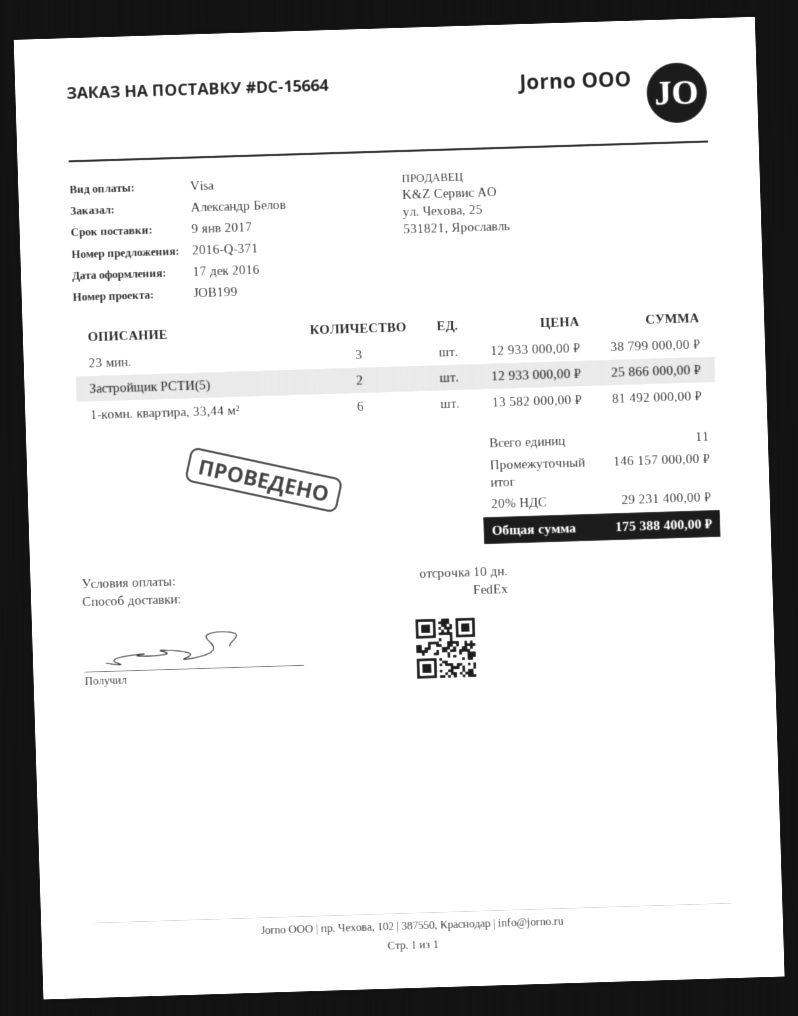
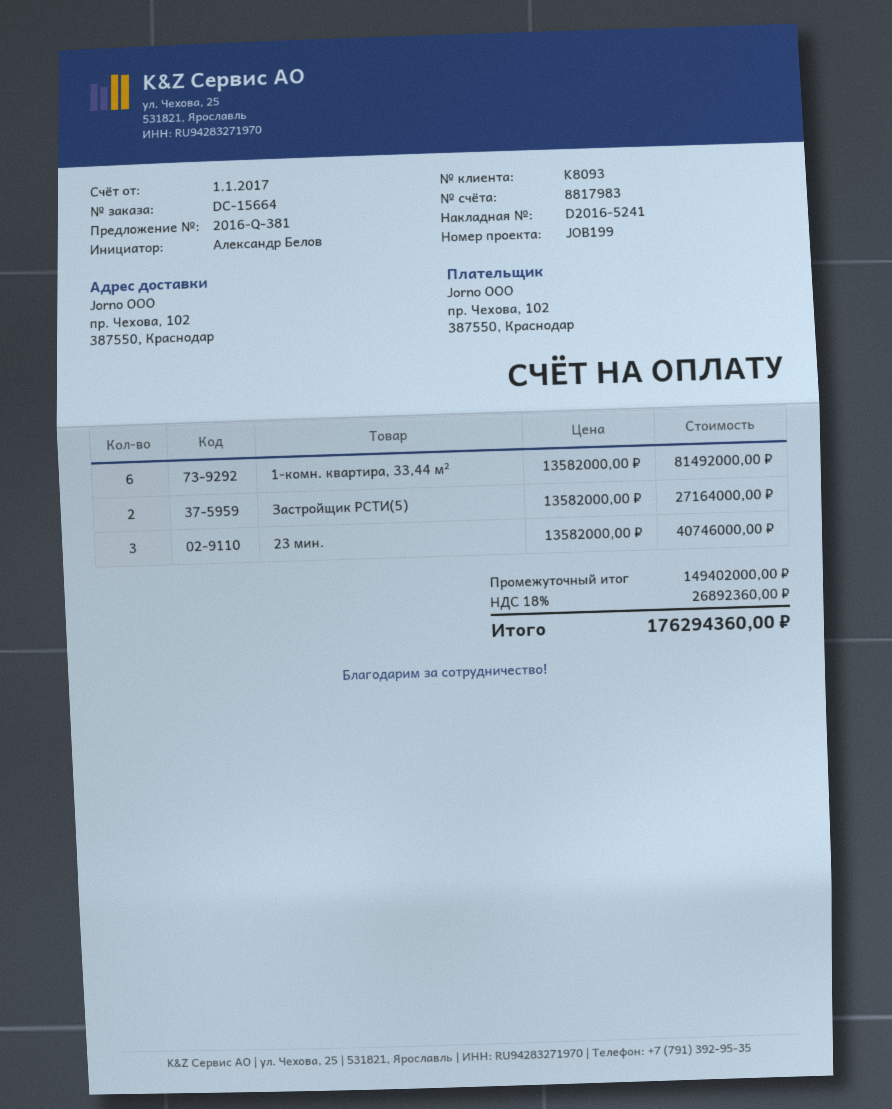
quote number: 2016-Q-371 -> 2016-Q-381
23 мин.: 3 x 12933000.00 = 38799000.00 -> 3 x 13582000.00 = 40746000.00
Застройщик РСТИ(5): 2 x 12933000.00 = 25866000.00 -> 2 x 13582000.00 = 27164000.00
subtotal: 146157000.00 -> 149402000.00
tax: 20% = 29231400.00 -> 18% = 26892360.00
total: 175388400.00 -> 176294360.00

